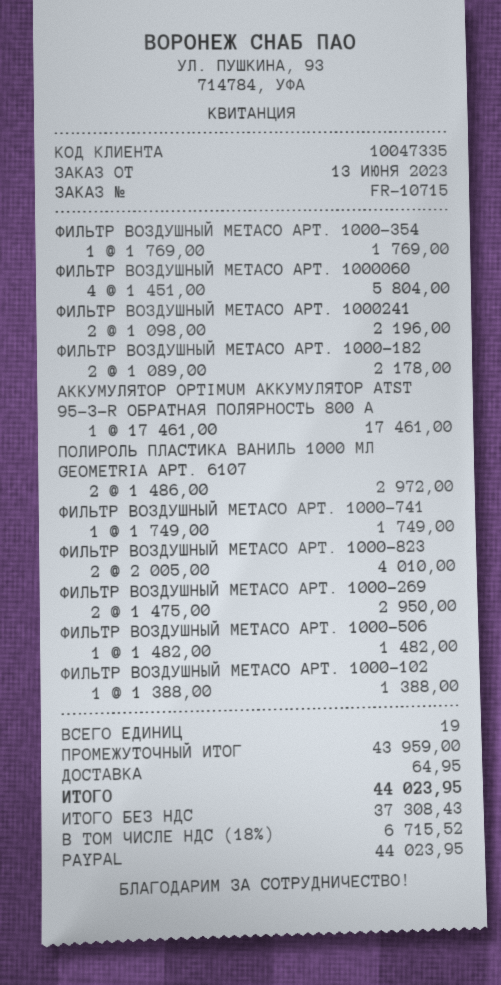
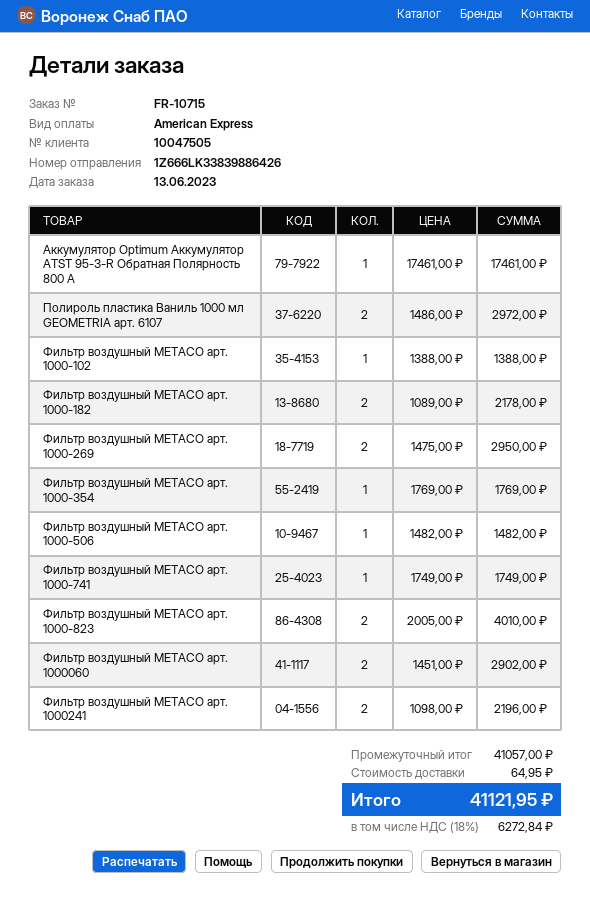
customer number: 10047335 -> 10047505
payment method: PayPal -> American Express
ФИЛЬТР ВОЗДУШНЫЙ METACO АРТ. 1000060: 4 x 1451.00 = 5804.00 -> 2 x 1451.00 = 2902.00
subtotal: 43959.00 -> 41057.00
tax: 18% = 6715.52 -> 18% = 6272.84
total: 44023.95 -> 41121.95

